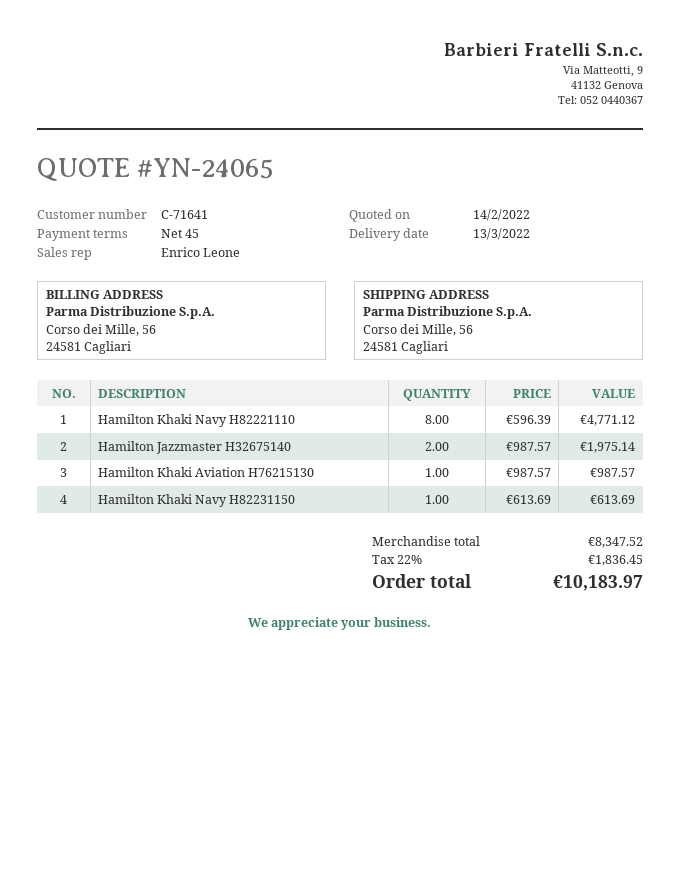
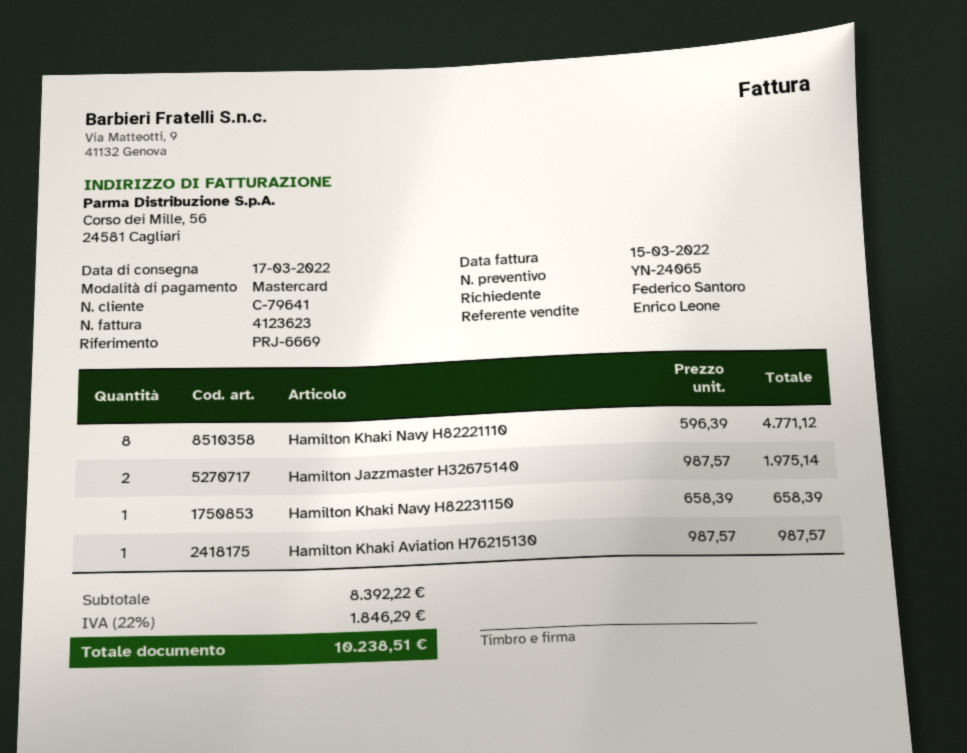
delivery date: 2022-03-13 -> 2022-03-17
customer number: C-71641 -> C-79641
Hamilton Khaki Navy H82231150: 1 x 613.69 = 613.69 -> 1 x 658.39 = 658.39
subtotal: 8347.52 -> 8392.22
tax: 22% = 1836.45 -> 22% = 1846.29
total: 10183.97 -> 10238.51

